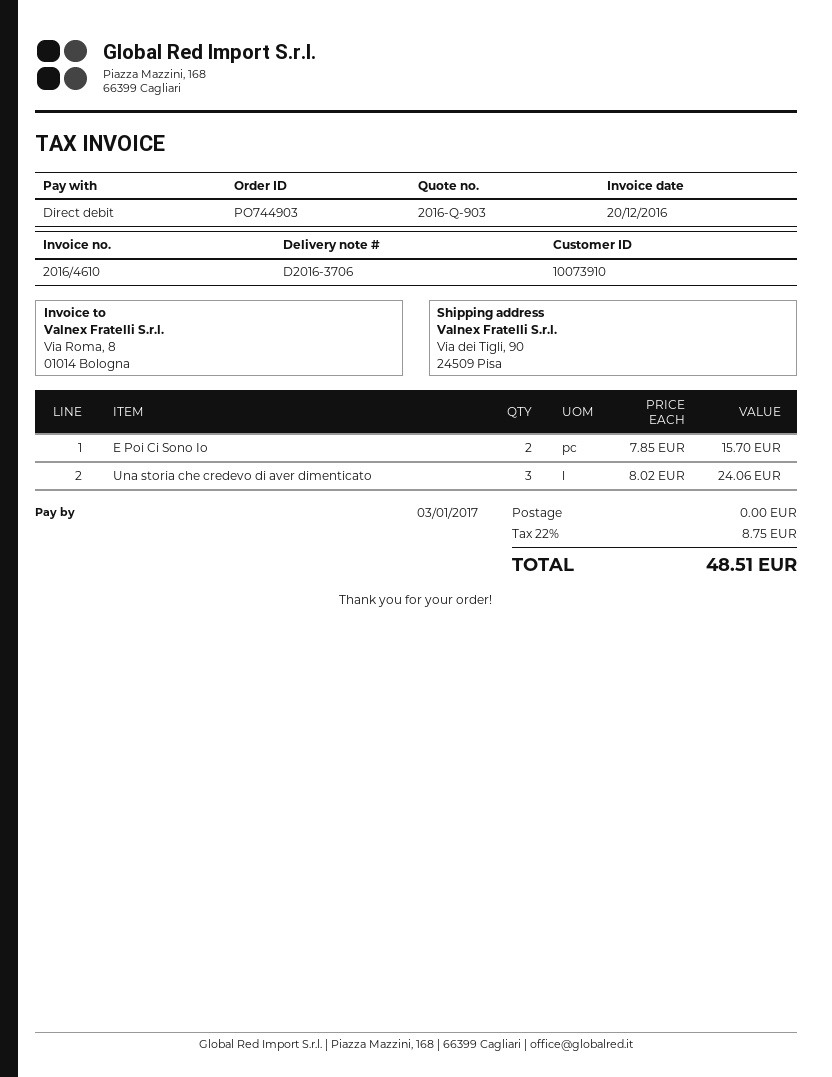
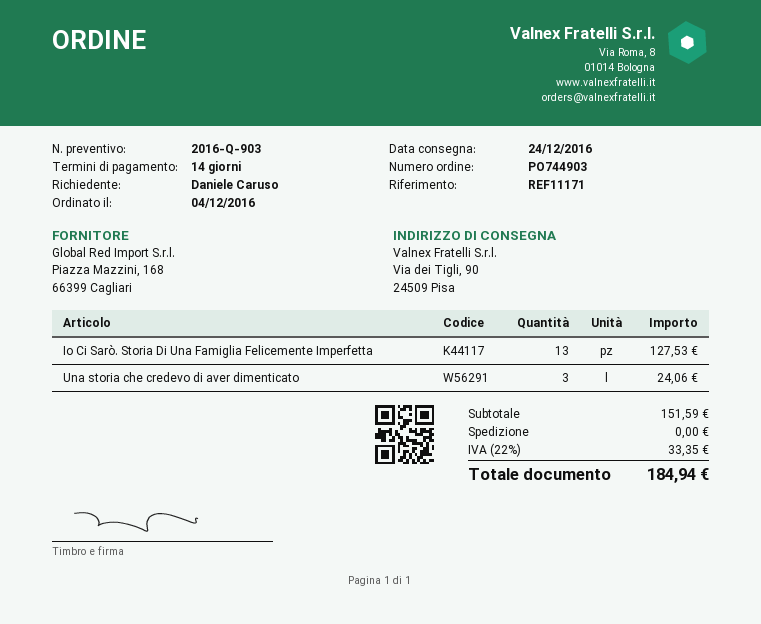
E Poi Ci Sono Io: 2 for 15.70 -> none
Io Ci Sarò. Storia Di Una Famiglia Felicemente Imperfetta: none -> 13 for 127.53
tax: 22% = 8.75 -> 22% = 33.35
total: 48.51 -> 184.94

